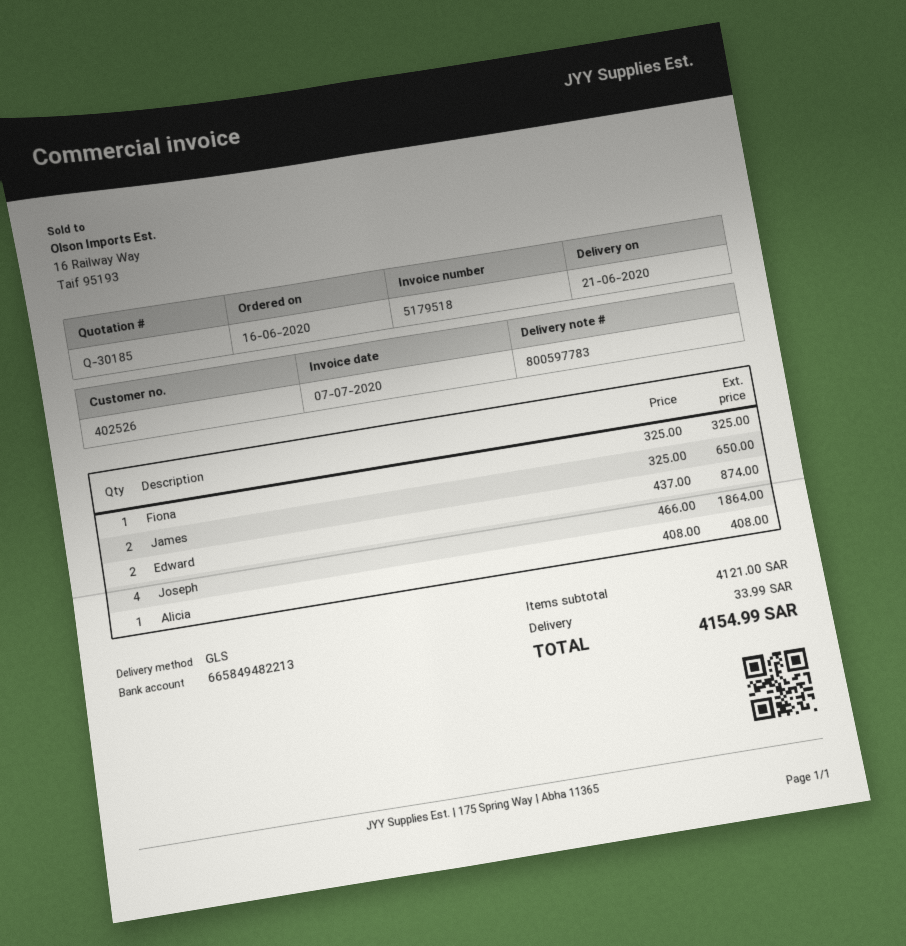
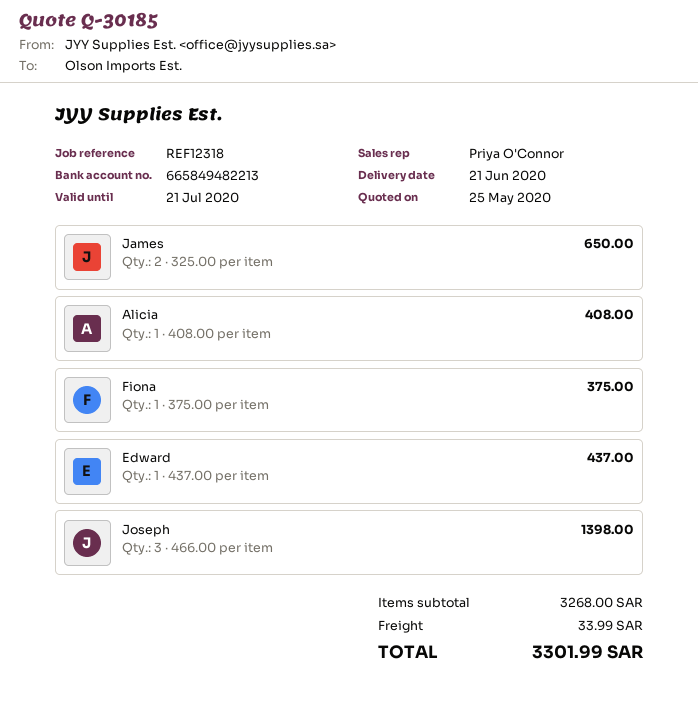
Fiona: 1 x 325.00 = 325.00 -> 1 x 375.00 = 375.00
Edward: 2 x 437.00 = 874.00 -> 1 x 437.00 = 437.00
Joseph: 4 x 466.00 = 1864.00 -> 3 x 466.00 = 1398.00
subtotal: 4121.00 -> 3268.00
total: 4154.99 -> 3301.99

